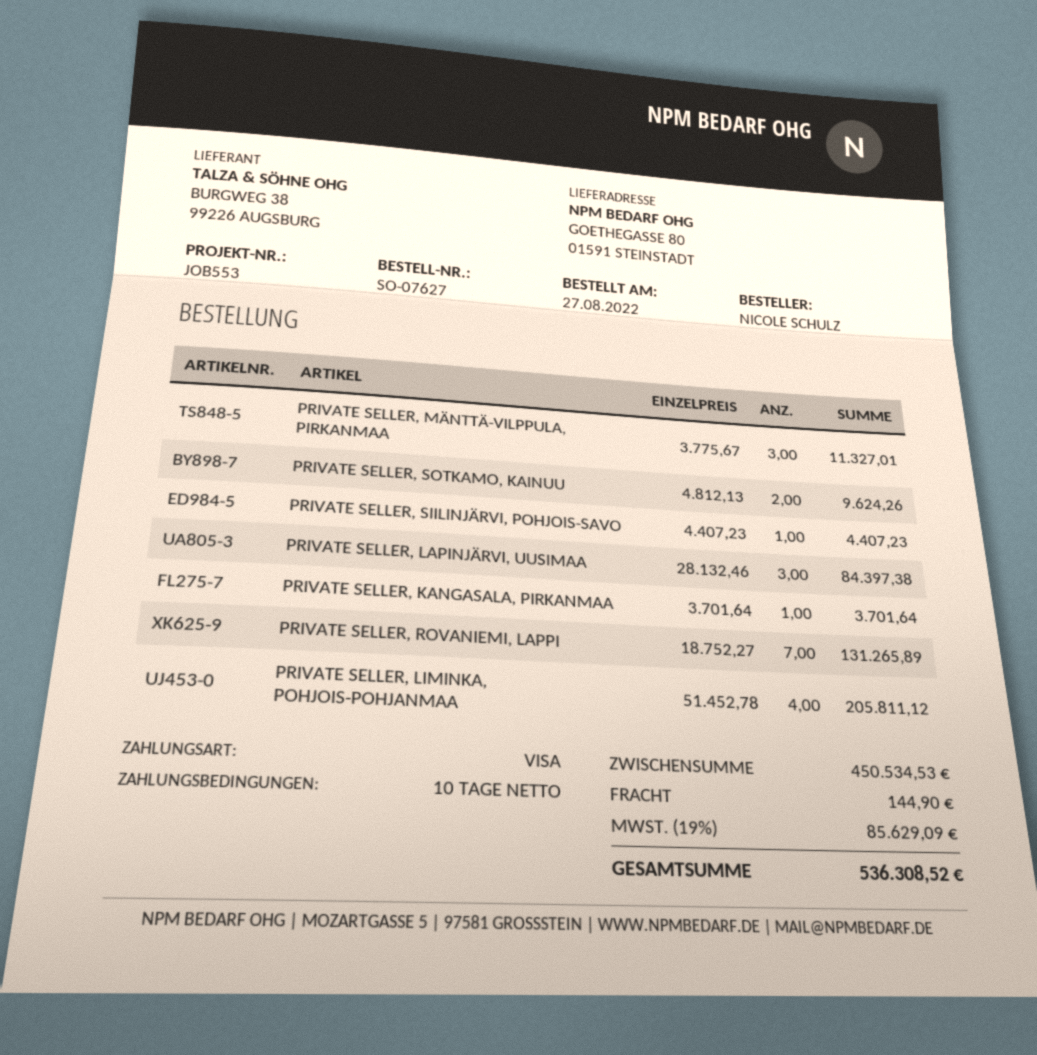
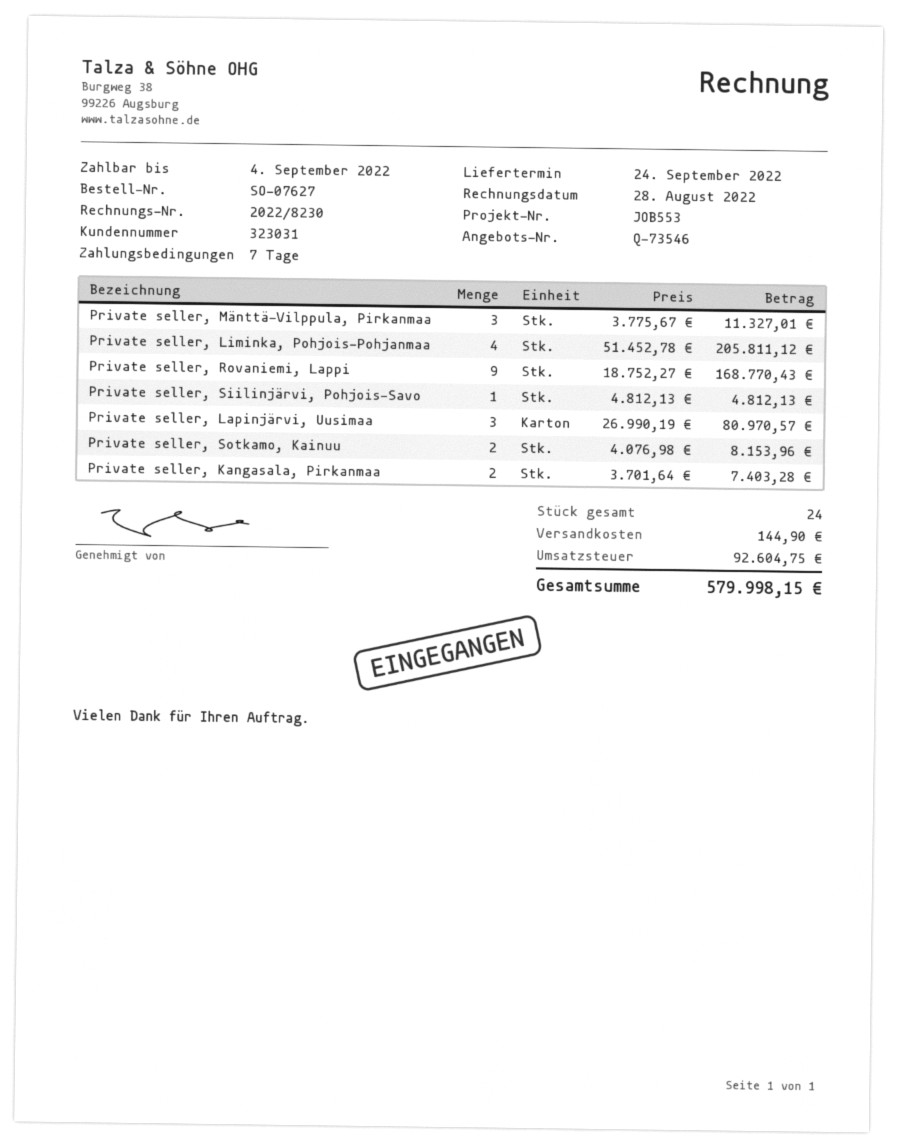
payment terms: 10 days -> 7 days
PRIVATE SELLER, SOTKAMO, KAINUU: 2 x 4812.13 = 9624.26 -> 2 x 4076.98 = 8153.96
PRIVATE SELLER, SIILINJÄRVI, POHJOIS-SAVO: 1 x 4407.23 = 4407.23 -> 1 x 4812.13 = 4812.13
PRIVATE SELLER, LAPINJÄRVI, UUSIMAA: 3 x 28132.46 = 84397.38 -> 3 x 26990.19 = 80970.57
PRIVATE SELLER, KANGASALA, PIRKANMAA: 1 x 3701.64 = 3701.64 -> 2 x 3701.64 = 7403.28
PRIVATE SELLER, ROVANIEMI, LAPPI: 7 x 18752.27 = 131265.89 -> 9 x 18752.27 = 168770.43
tax: 85629.09 -> 92604.75
total: 536308.52 -> 579998.15

